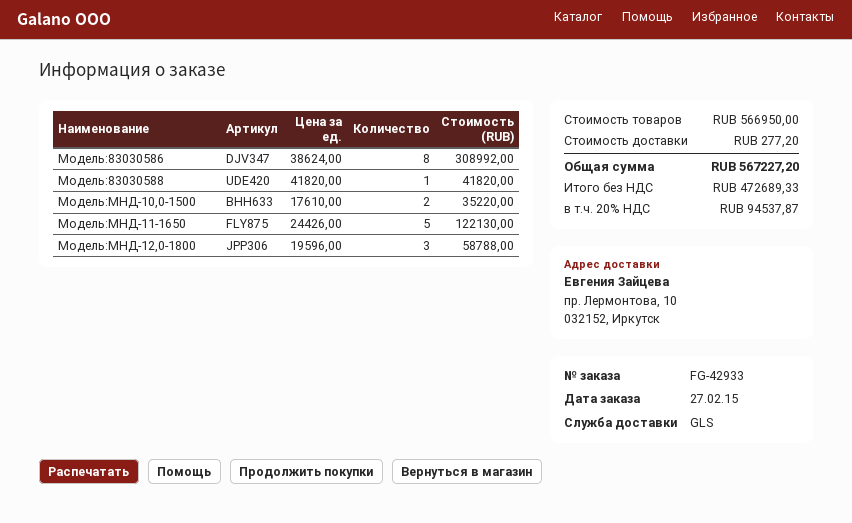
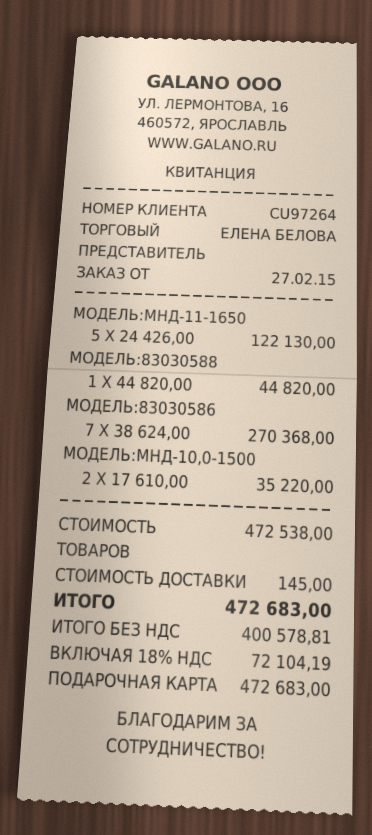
Модель:83030586: 8 x 38624.00 = 308992.00 -> 7 x 38624.00 = 270368.00
Модель:83030588: 1 x 41820.00 = 41820.00 -> 1 x 44820.00 = 44820.00
Модель:МНД-12,0-1800: 3 x 19596.00 = 58788.00 -> none
subtotal: 566950.00 -> 472538.00
shipping: 277.20 -> 145.00
net: 472689.33 -> 400578.81
tax: 20% = 94537.87 -> 18% = 72104.19
total: 567227.20 -> 472683.00

